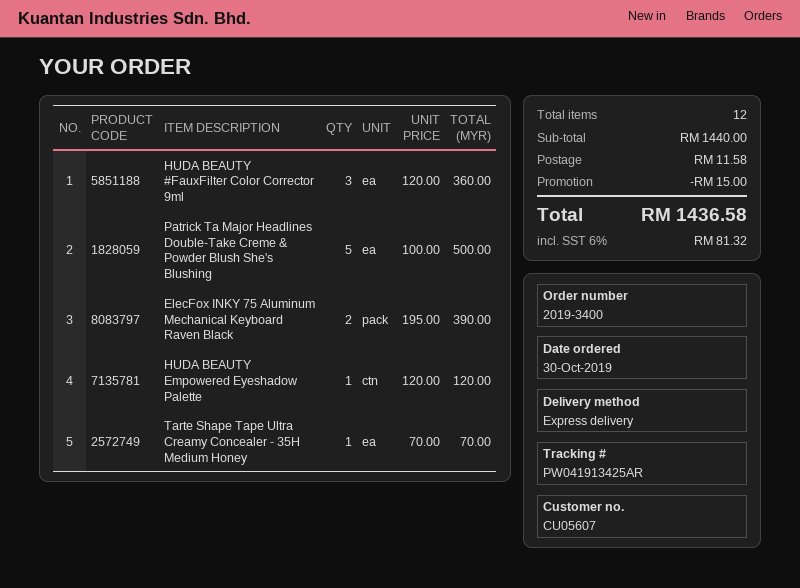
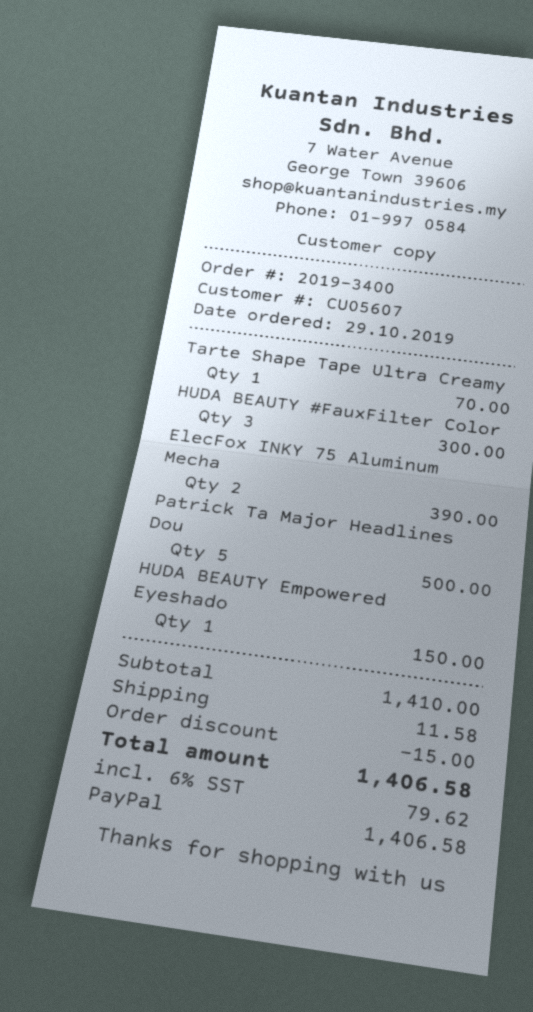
order date: 2019-10-30 -> 2019-10-29
HUDA BEAUTY #FauxFilter Color Corrector 9ml: 3 for 360.00 -> 3 for 300.00
HUDA BEAUTY Empowered Eyeshadow Palette: 1 for 120.00 -> 1 for 150.00
subtotal: 1440.00 -> 1410.00
tax: 6% = 81.32 -> 6% = 79.62
total: 1436.58 -> 1406.58

